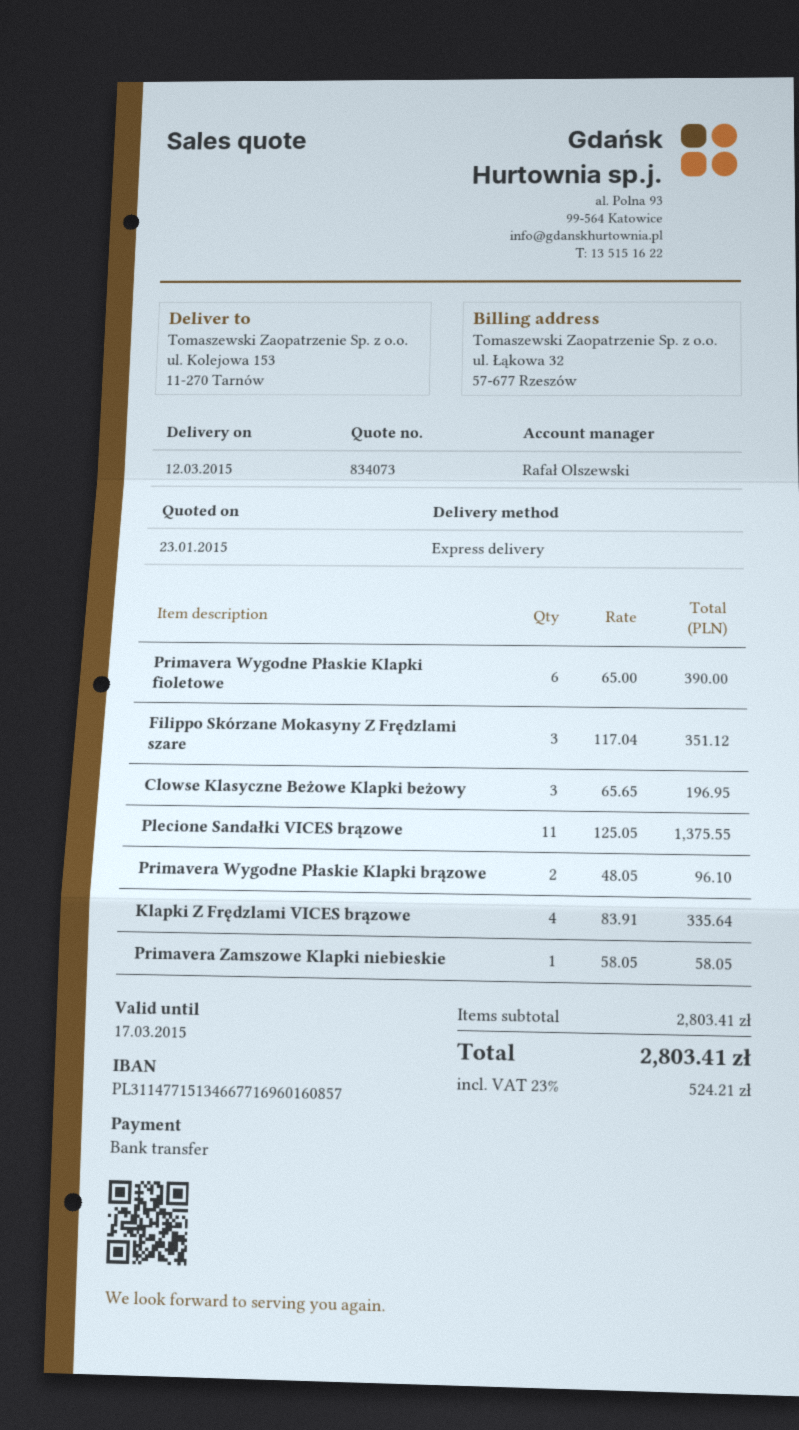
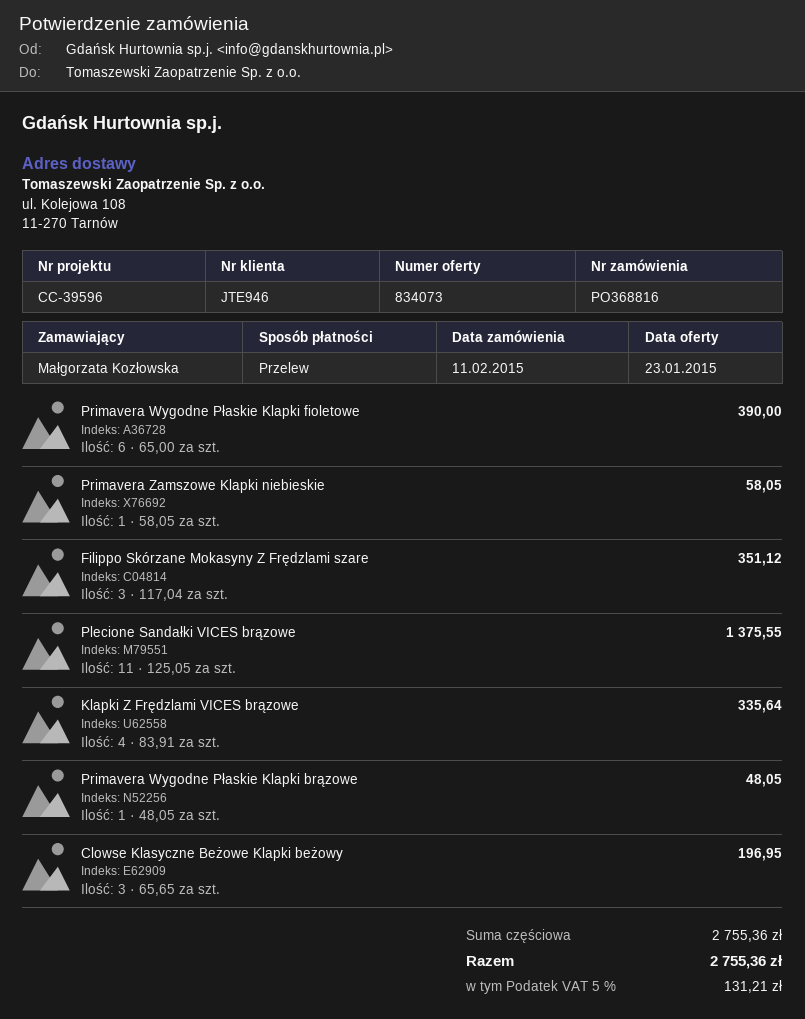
ship to: ul. Kolejowa 153, 11-270 Tarnów -> ul. Kolejowa 108, 11-270 Tarnów
Primavera Wygodne Płaskie Klapki brązowe: 2 x 48.05 = 96.10 -> 1 x 48.05 = 48.05
subtotal: 2803.41 -> 2755.36
tax: 23% = 524.21 -> 5% = 131.21
total: 2803.41 -> 2755.36

